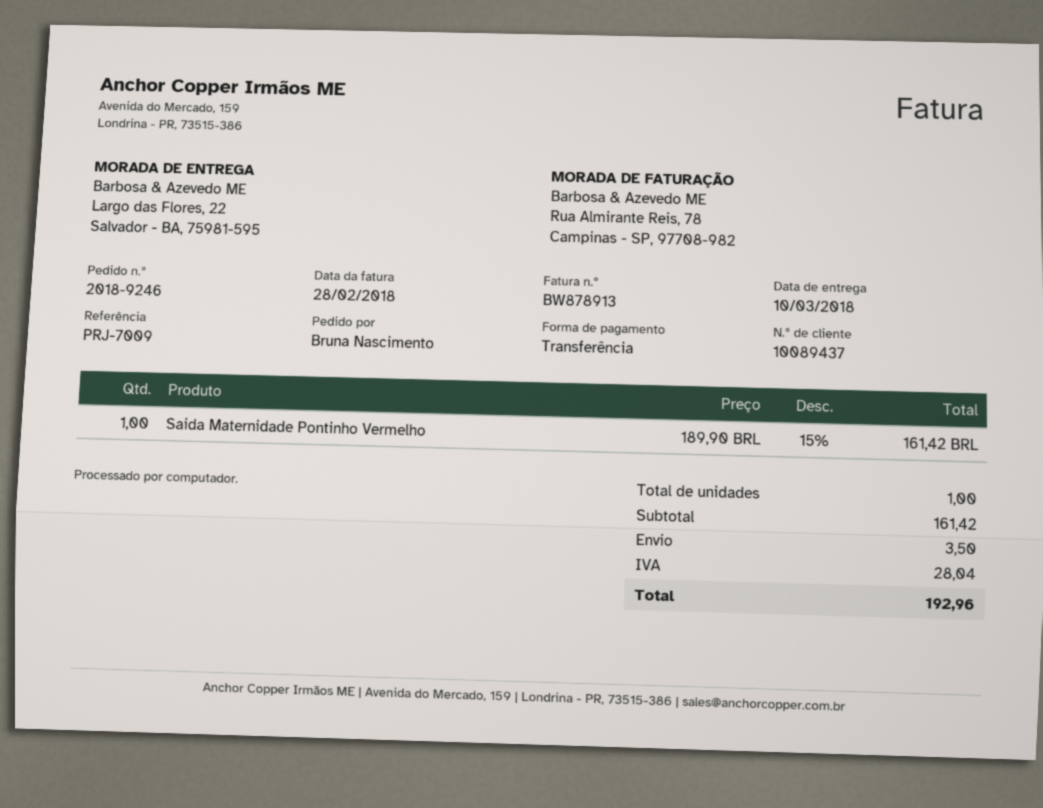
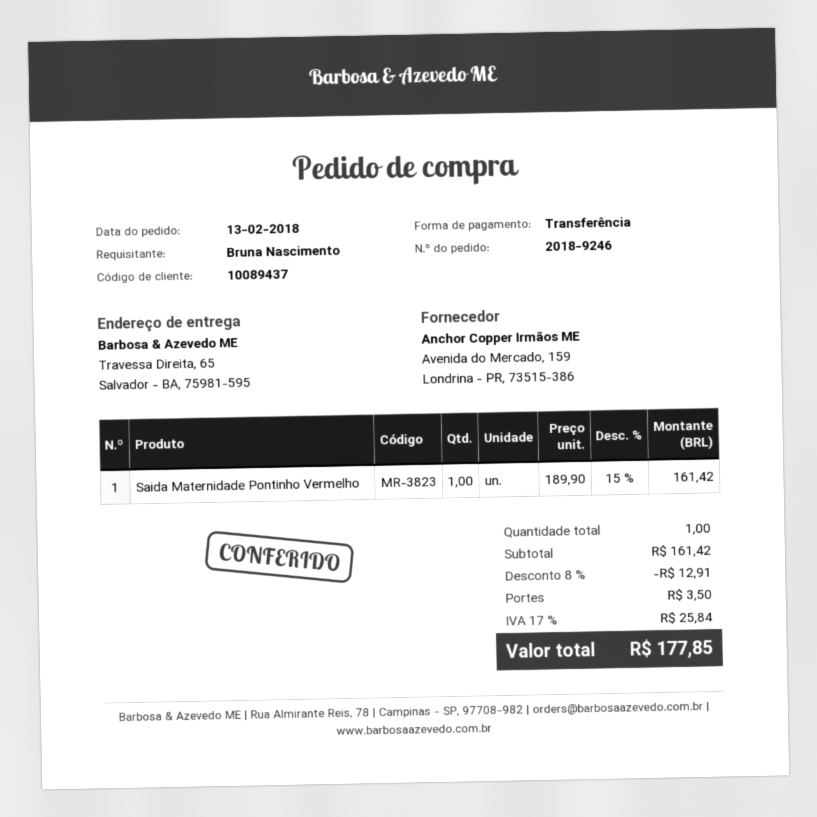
ship to: Largo das Flores, 22, Salvador - BA, 75981-595 -> Travessa Direita, 65, Salvador - BA, 75981-595
discount: none -> 8% = 12.91
tax: 28.04 -> 25.84
total: 192.96 -> 177.85

